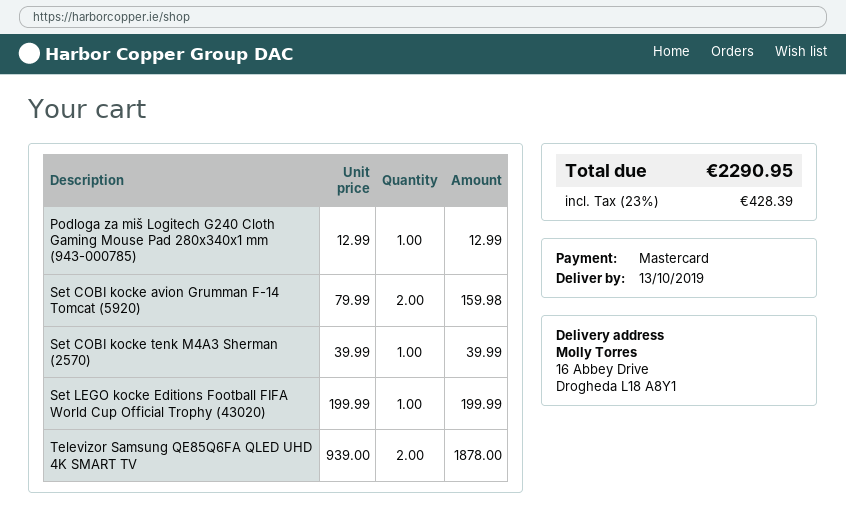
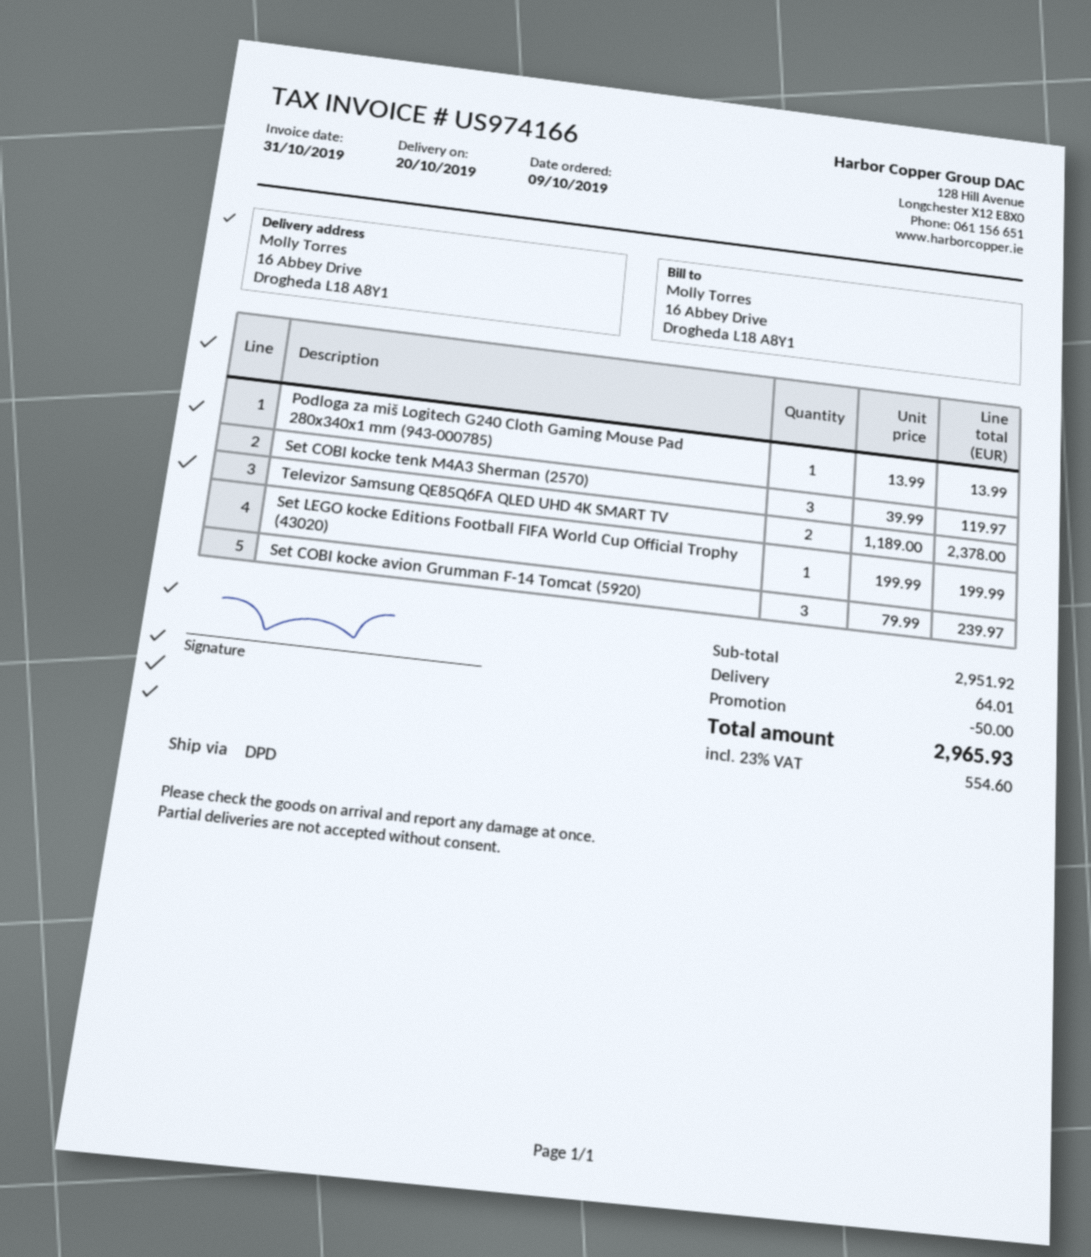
delivery date: 2019-10-13 -> 2019-10-20
Podloga za miš Logitech G240 Cloth Gaming Mouse Pad 280x340x1 mm (943-000785): 1 x 12.99 = 12.99 -> 1 x 13.99 = 13.99
Set COBI kocke avion Grumman F-14 Tomcat (5920): 2 x 79.99 = 159.98 -> 3 x 79.99 = 239.97
Set COBI kocke tenk M4A3 Sherman (2570): 1 x 39.99 = 39.99 -> 3 x 39.99 = 119.97
Televizor Samsung QE85Q6FA QLED UHD 4K SMART TV: 2 x 939.00 = 1878.00 -> 2 x 1189.00 = 2378.00
discount: none -> 50.00
shipping: none -> 64.01
tax: 23% = 428.39 -> 23% = 554.60
total: 2290.95 -> 2965.93

